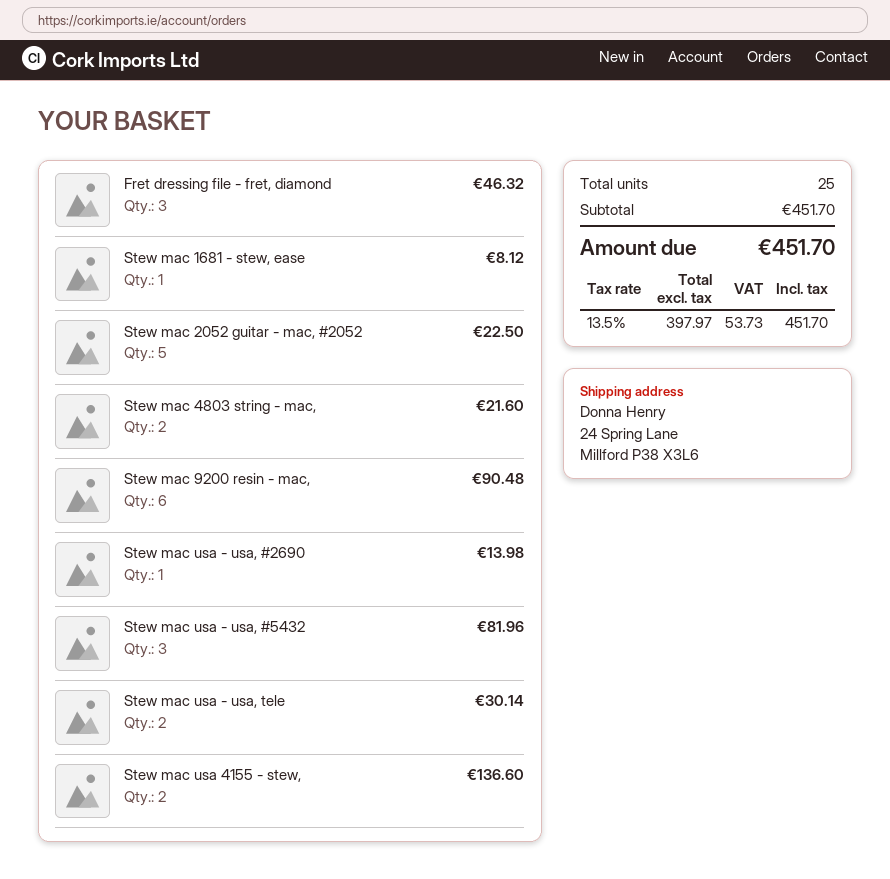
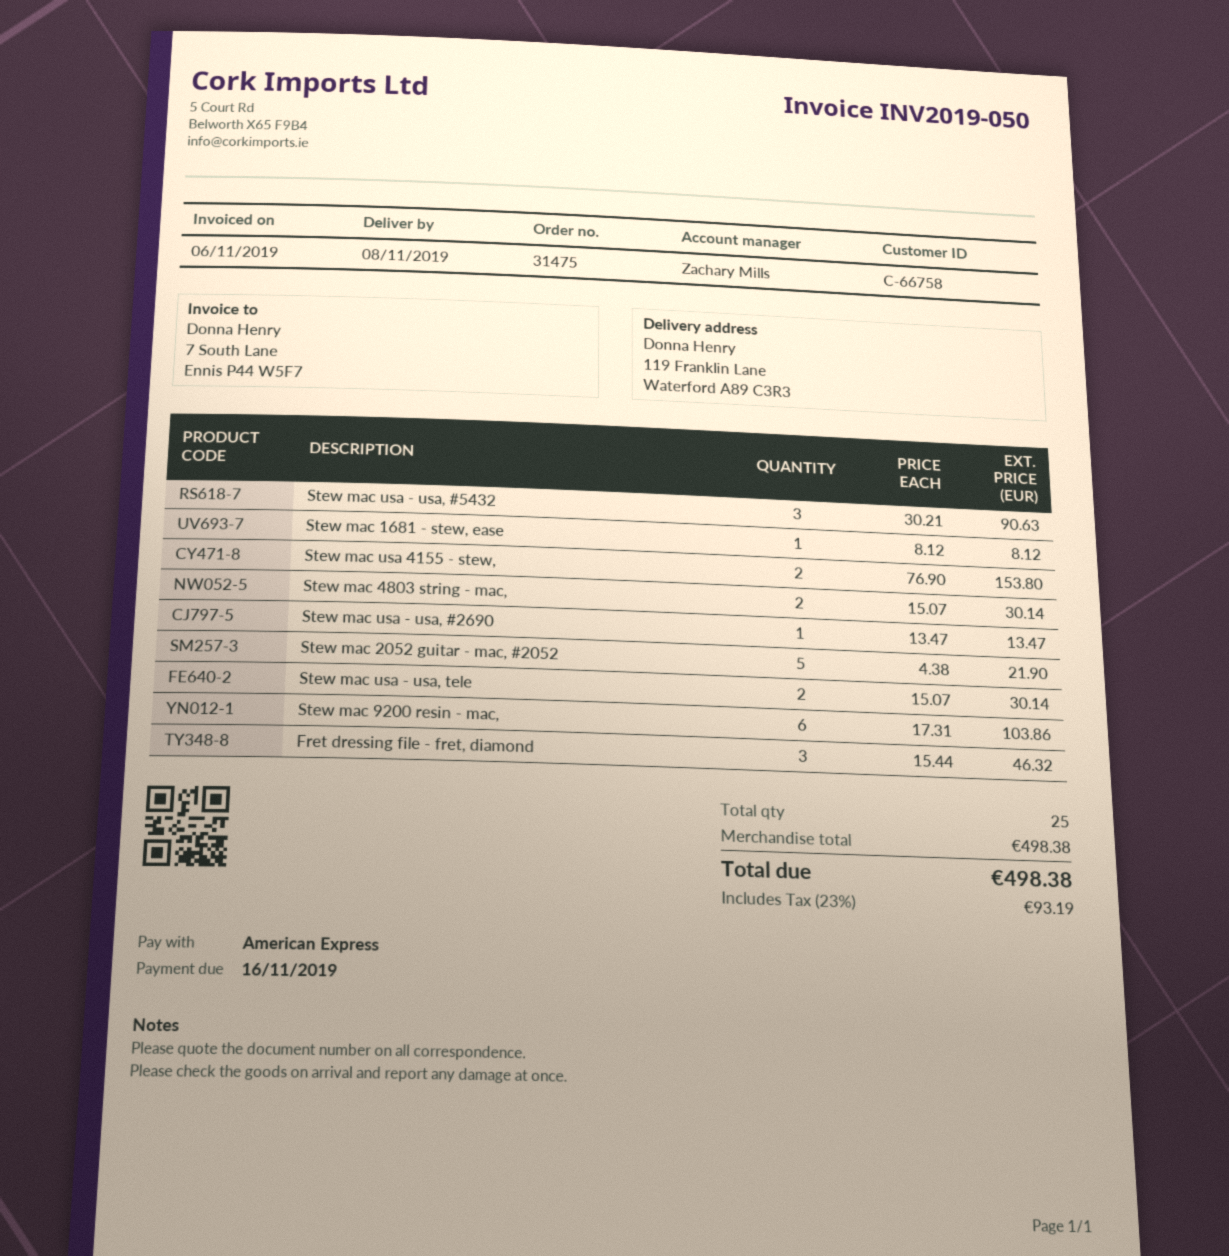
ship to: 24 Spring Lane, Millford P38 X3L6 -> 119 Franklin Lane, Waterford A89 C3R3
Stew mac 2052 guitar - mac, #2052: 5 for 22.50 -> 5 for 21.90
Stew mac 4803 string - mac,: 2 for 21.60 -> 2 for 30.14
Stew mac 9200 resin - mac,: 6 for 90.48 -> 6 for 103.86
Stew mac usa - usa, #2690: 1 for 13.98 -> 1 for 13.47
Stew mac usa - usa, #5432: 3 for 81.96 -> 3 for 90.63
Stew mac usa 4155 - stew,: 2 for 136.60 -> 2 for 153.80
subtotal: 451.70 -> 498.38
tax: 13.5% = 53.73 -> 23% = 93.19
total: 451.70 -> 498.38

